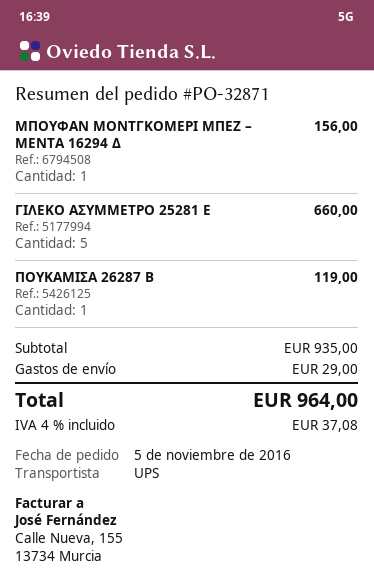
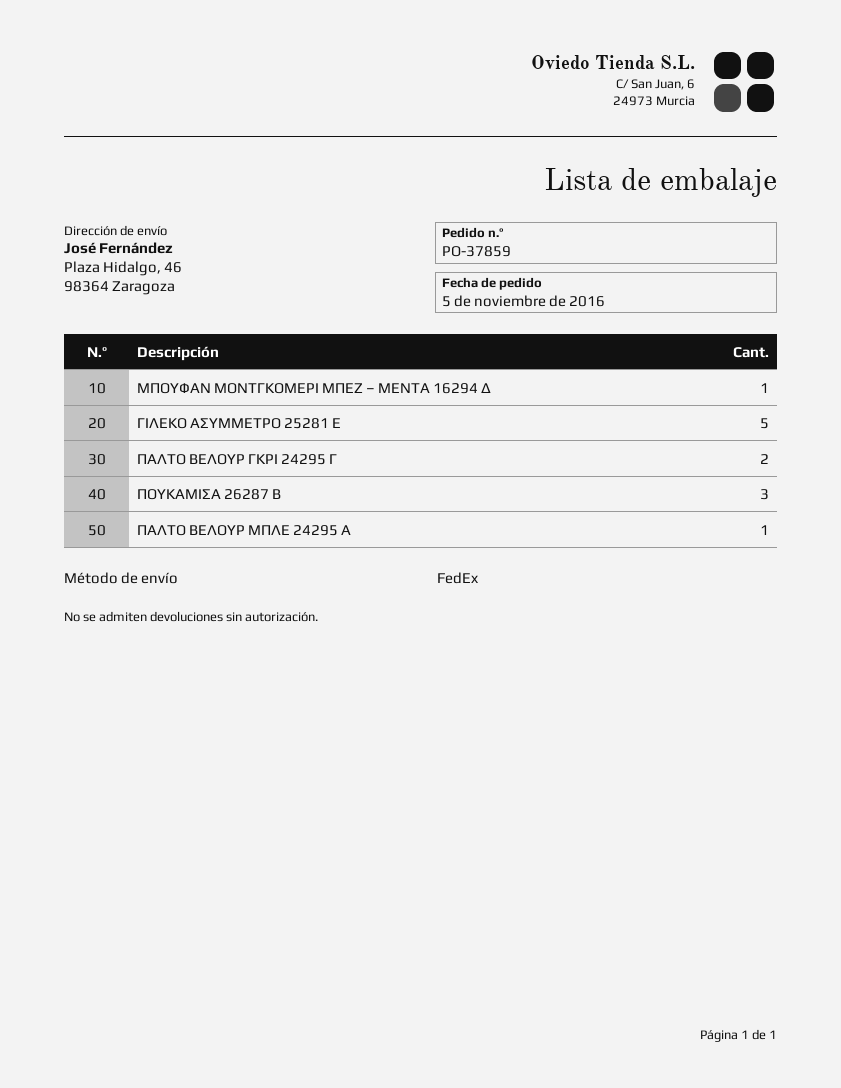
order number: PO-32871 -> PO-37859
shipping method: UPS -> FedEx
ΠΟΥΚΑΜΙΣΑ 26287 Β: 1 -> 3
ΠΑΛΤΟ ΒΕΛΟΥΡ ΓΚΡΙ 24295 Γ: none -> 2
ΠΑΛΤΟ ΒΕΛΟΥΡ ΜΠΛΕ 24295 Α: none -> 1

